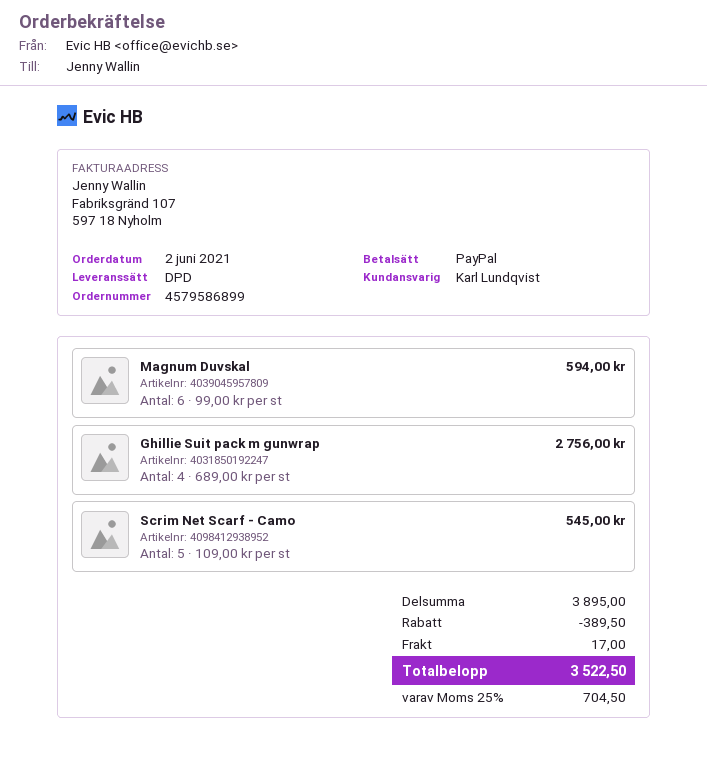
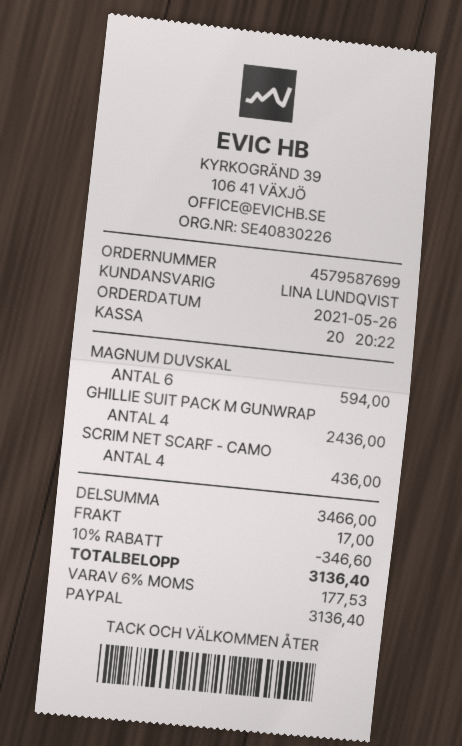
order number: 4579586899 -> 4579587699
order date: 2021-06-02 -> 2021-05-26
sales rep: Karl Lundqvist -> LINA LUNDQVIST
Ghillie Suit pack m gunwrap: 4 for 2756.00 -> 4 for 2436.00
Scrim Net Scarf - Camo: 5 for 545.00 -> 4 for 436.00
subtotal: 3895.00 -> 3466.00
discount: 389.50 -> 346.60
tax: 25% = 704.50 -> 6% = 177.53
total: 3522.50 -> 3136.40

